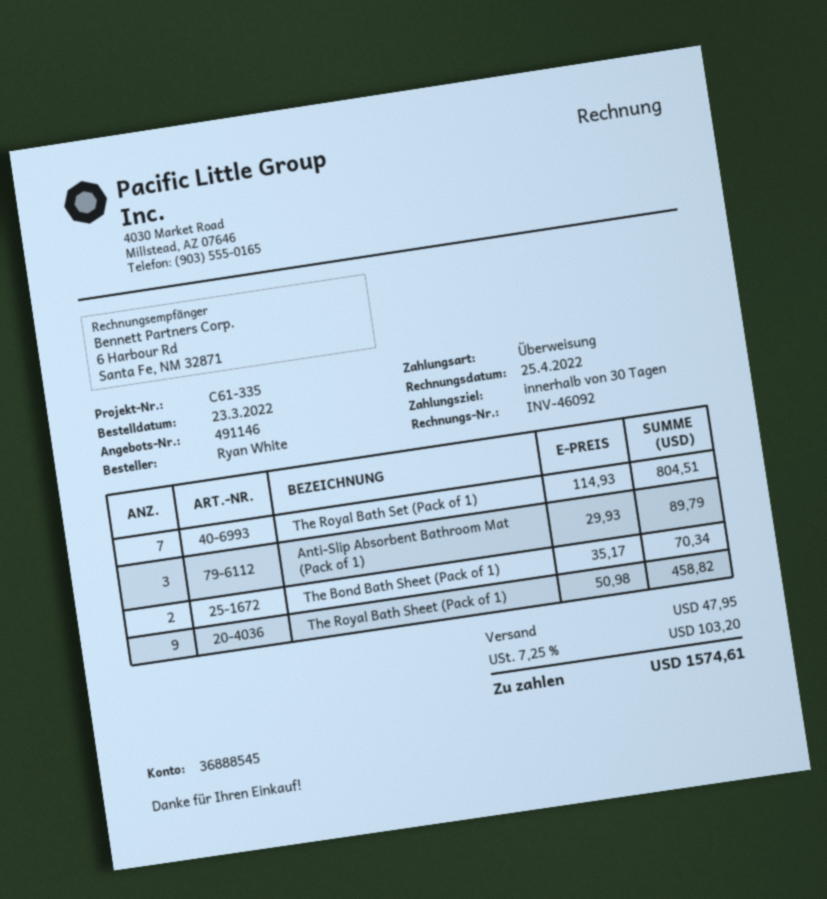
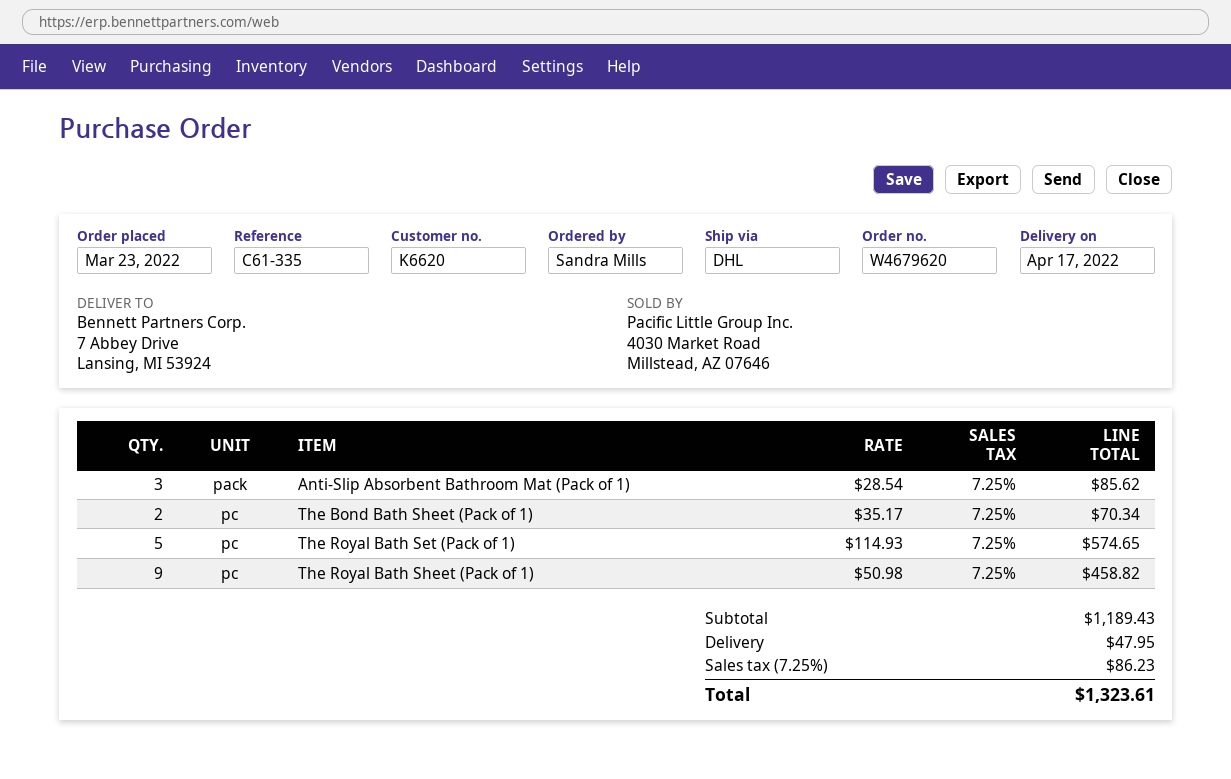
ordered by: Ryan White -> Sandra Mills
The Royal Bath Set (Pack of 1): 7 x 114.93 = 804.51 -> 5 x 114.93 = 574.65
Anti-Slip Absorbent Bathroom Mat (Pack of 1): 3 x 29.93 = 89.79 -> 3 x 28.54 = 85.62
tax: 7.25% = 103.20 -> 7.25% = 86.23
total: 1574.61 -> 1323.61

